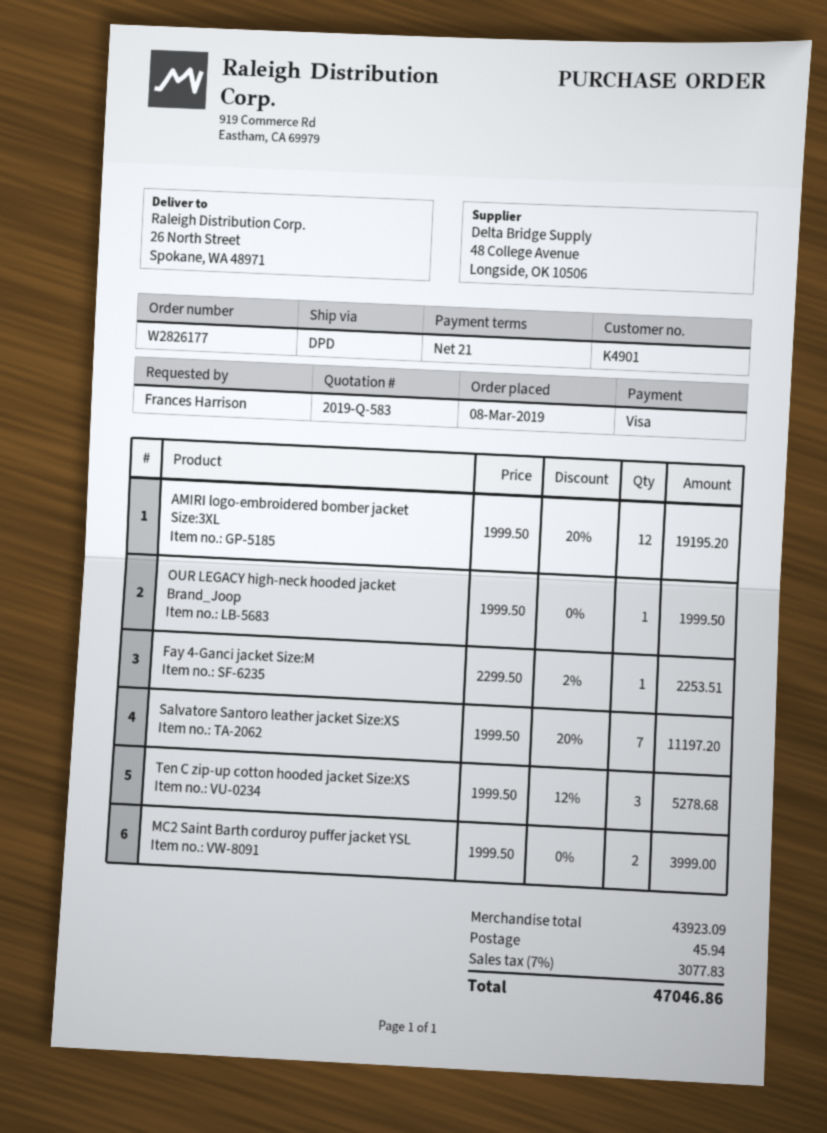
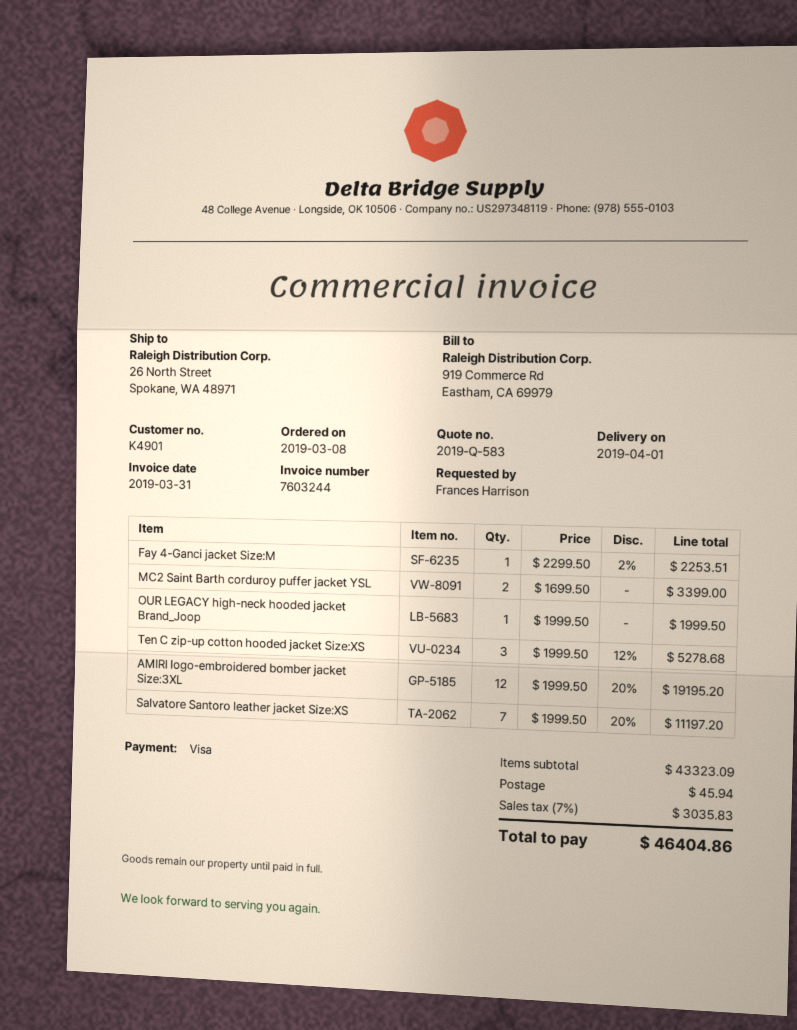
MC2 Saint Barth corduroy puffer jacket YSL: 2 x 1999.50 = 3999.00 -> 2 x 1699.50 = 3399.00
subtotal: 43923.09 -> 43323.09
tax: 7% = 3077.83 -> 7% = 3035.83
total: 47046.86 -> 46404.86

